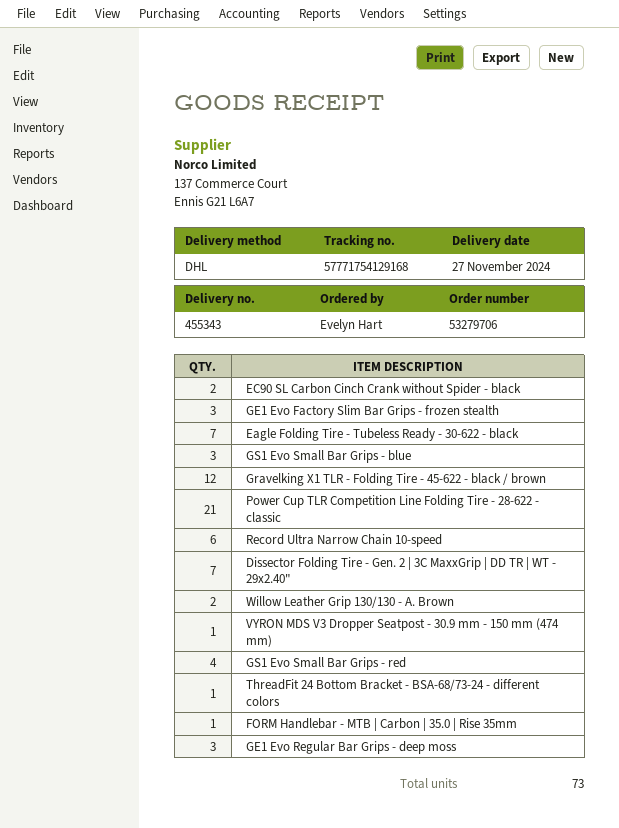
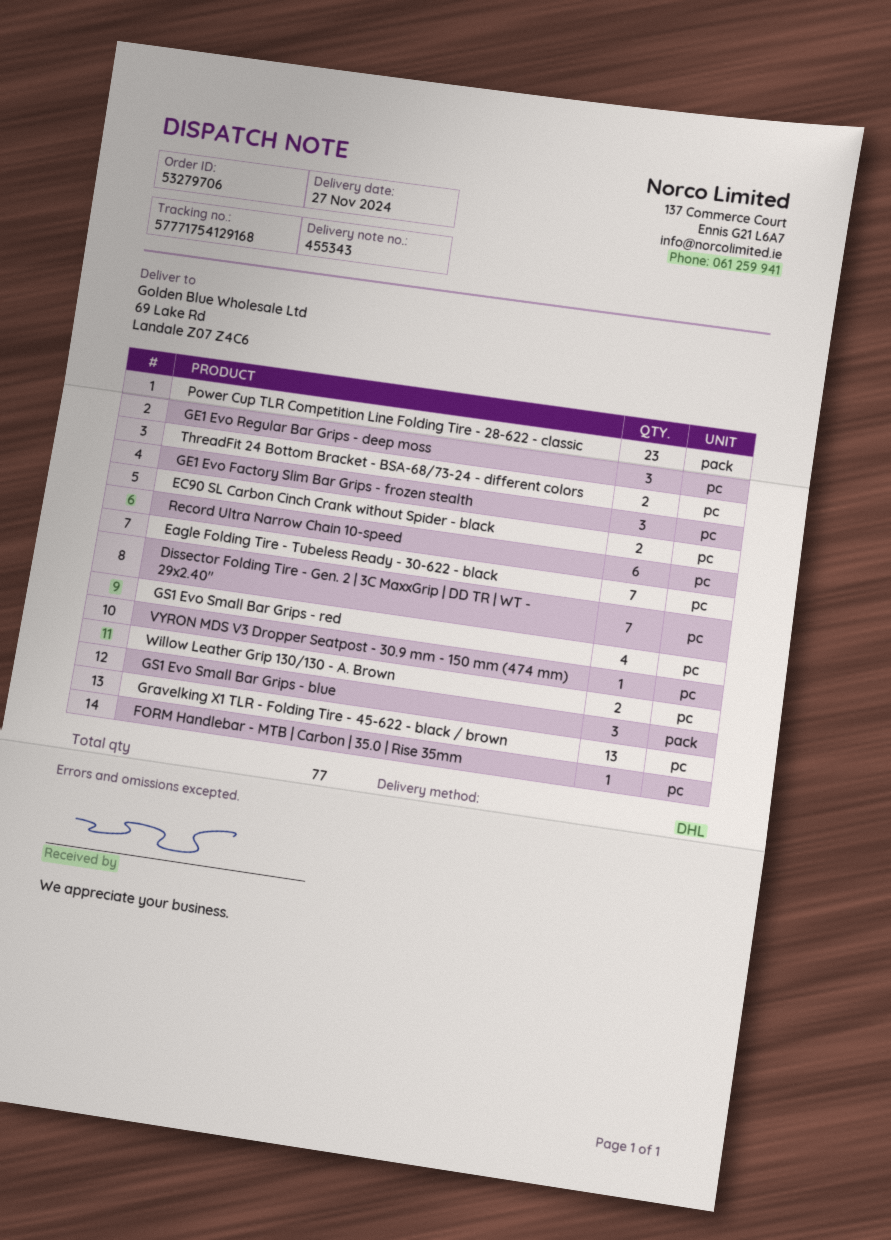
Gravelking X1 TLR - Folding Tire - 45-622 - black / brown: 12 -> 13
Power Cup TLR Competition Line Folding Tire - 28-622 - classic: 21 -> 23
ThreadFit 24 Bottom Bracket - BSA-68/73-24 - different colors: 1 -> 2
total quantity: 73 -> 77

